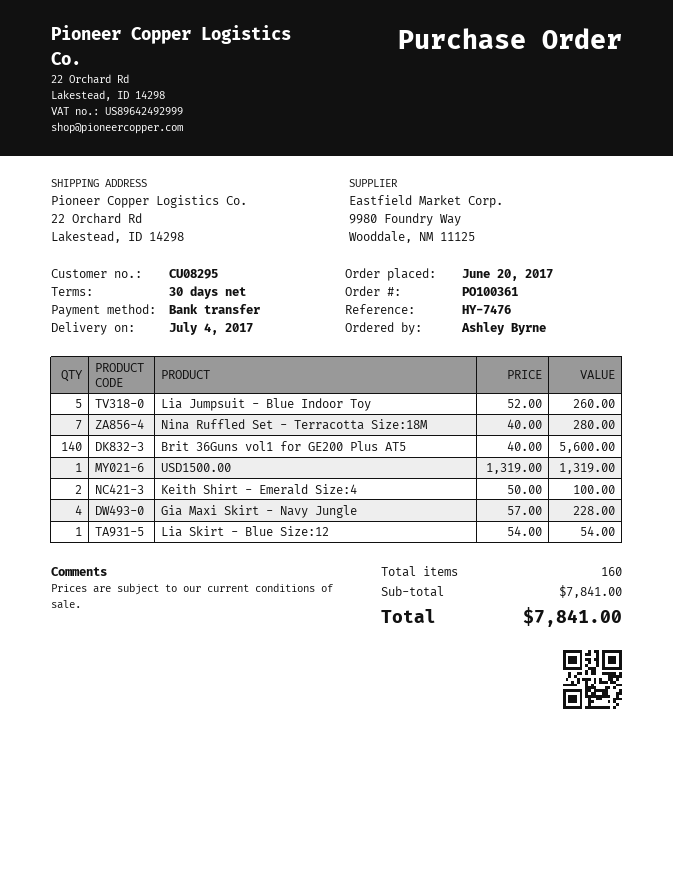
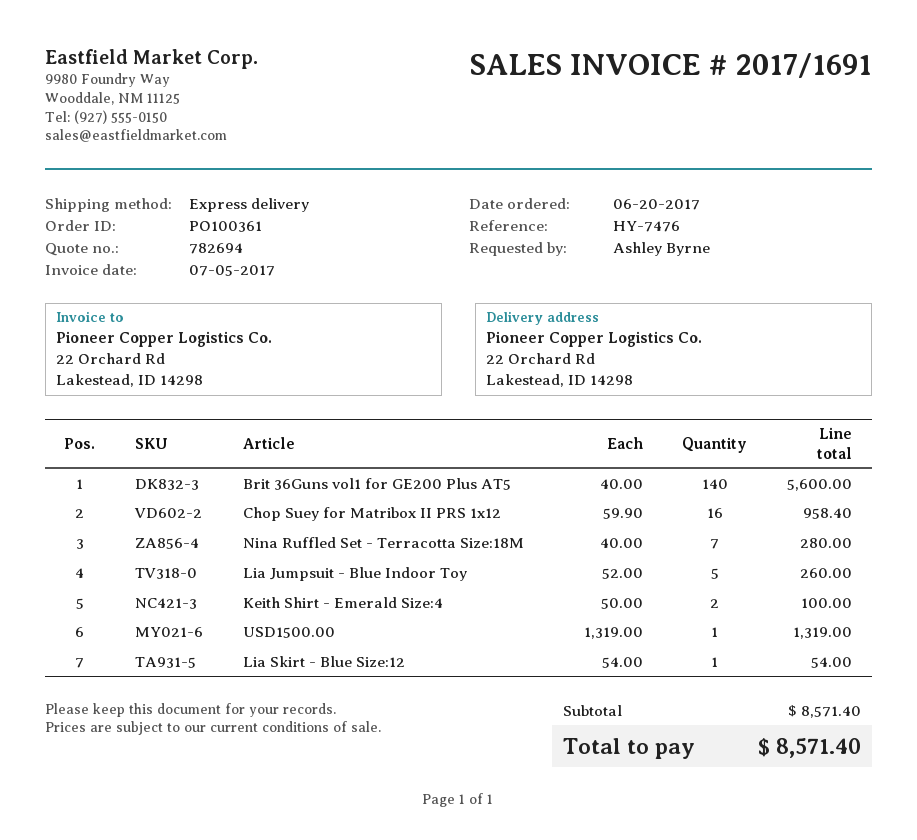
Gia Maxi Skirt - Navy Jungle: 4 x 57.00 = 228.00 -> none
Chop Suey for Matribox II PRS 1x12: none -> 16 x 59.90 = 958.40
subtotal: 7841.00 -> 8571.40
total: 7841.00 -> 8571.40

